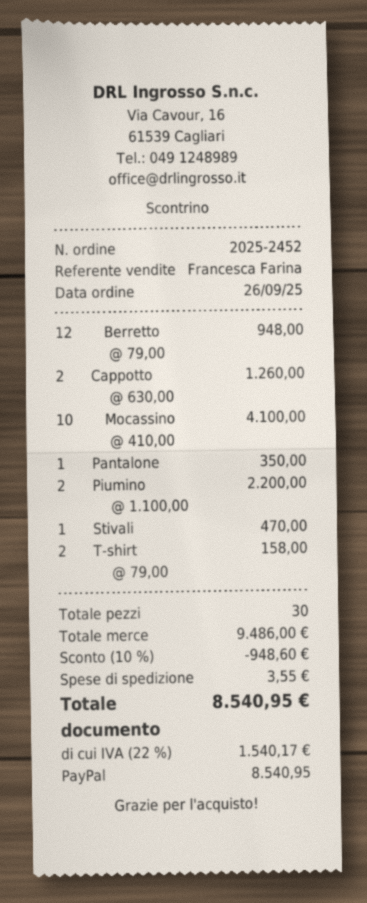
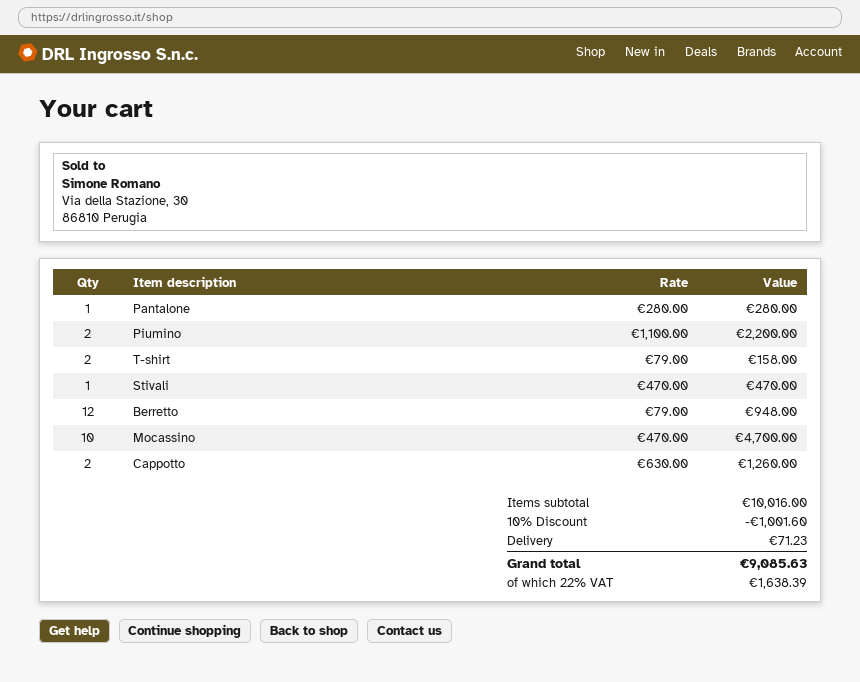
Mocassino: 10 x 410.00 = 4100.00 -> 10 x 470.00 = 4700.00
Pantalone: 1 x 350.00 = 350.00 -> 1 x 280.00 = 280.00
subtotal: 9486.00 -> 10016.00
discount: 10% = 948.60 -> 10% = 1001.60
shipping: 3.55 -> 71.23
tax: 22% = 1540.17 -> 22% = 1638.39
total: 8540.95 -> 9085.63

